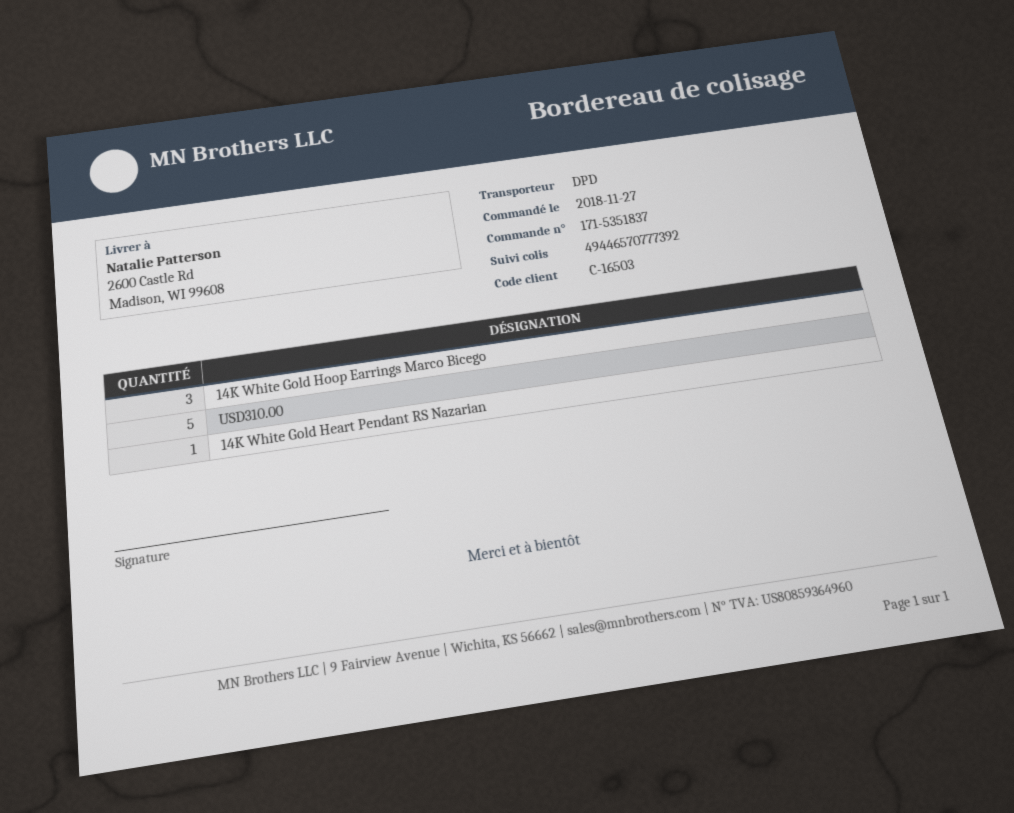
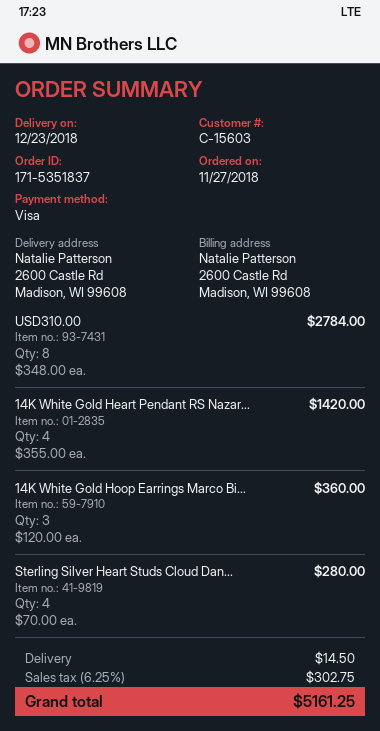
customer number: C-16503 -> C-15603
USD310.00: 5 -> 8
14K White Gold Heart Pendant RS Nazarian: 1 -> 4
Sterling Silver Heart Studs Cloud Dan...: none -> 4

